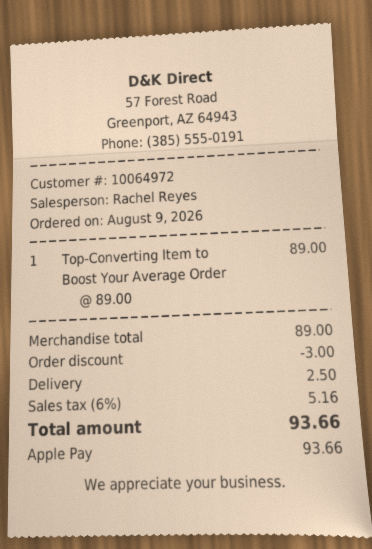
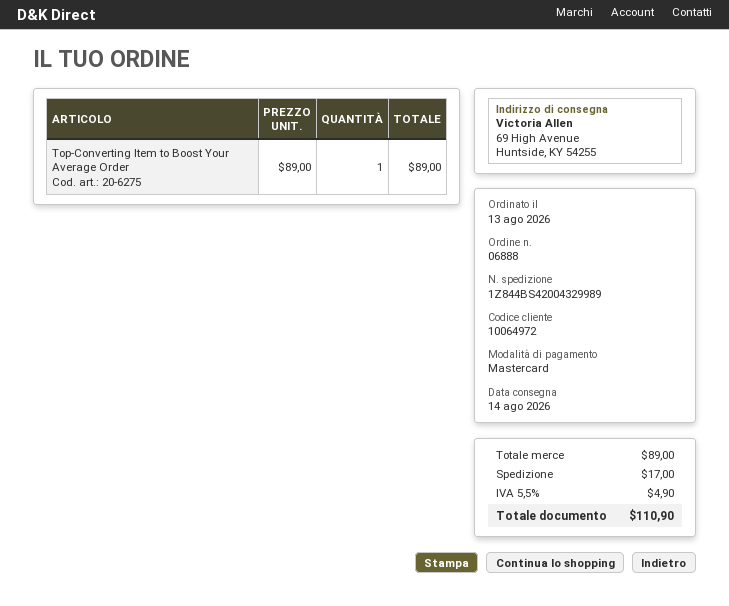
order date: 2026-08-09 -> 2026-08-13
payment method: Apple Pay -> Mastercard
discount: 3.00 -> none
shipping: 2.50 -> 17.00
tax: 6% = 5.16 -> 5.5% = 4.90
total: 93.66 -> 110.90

